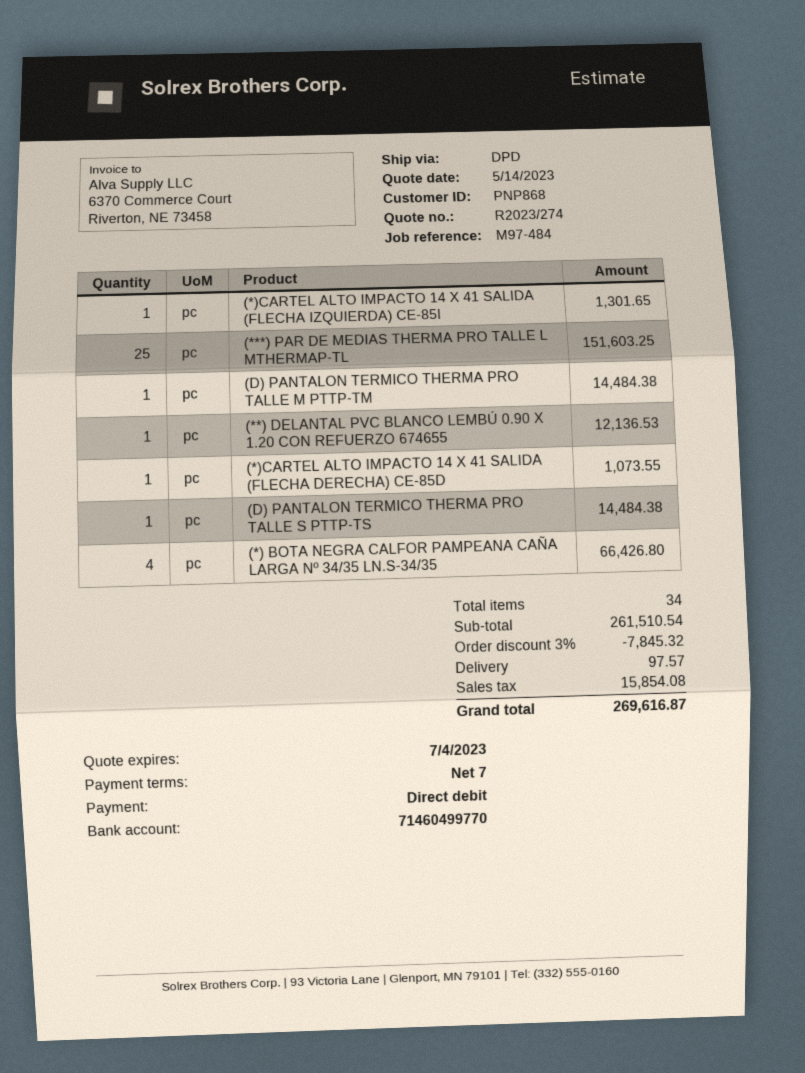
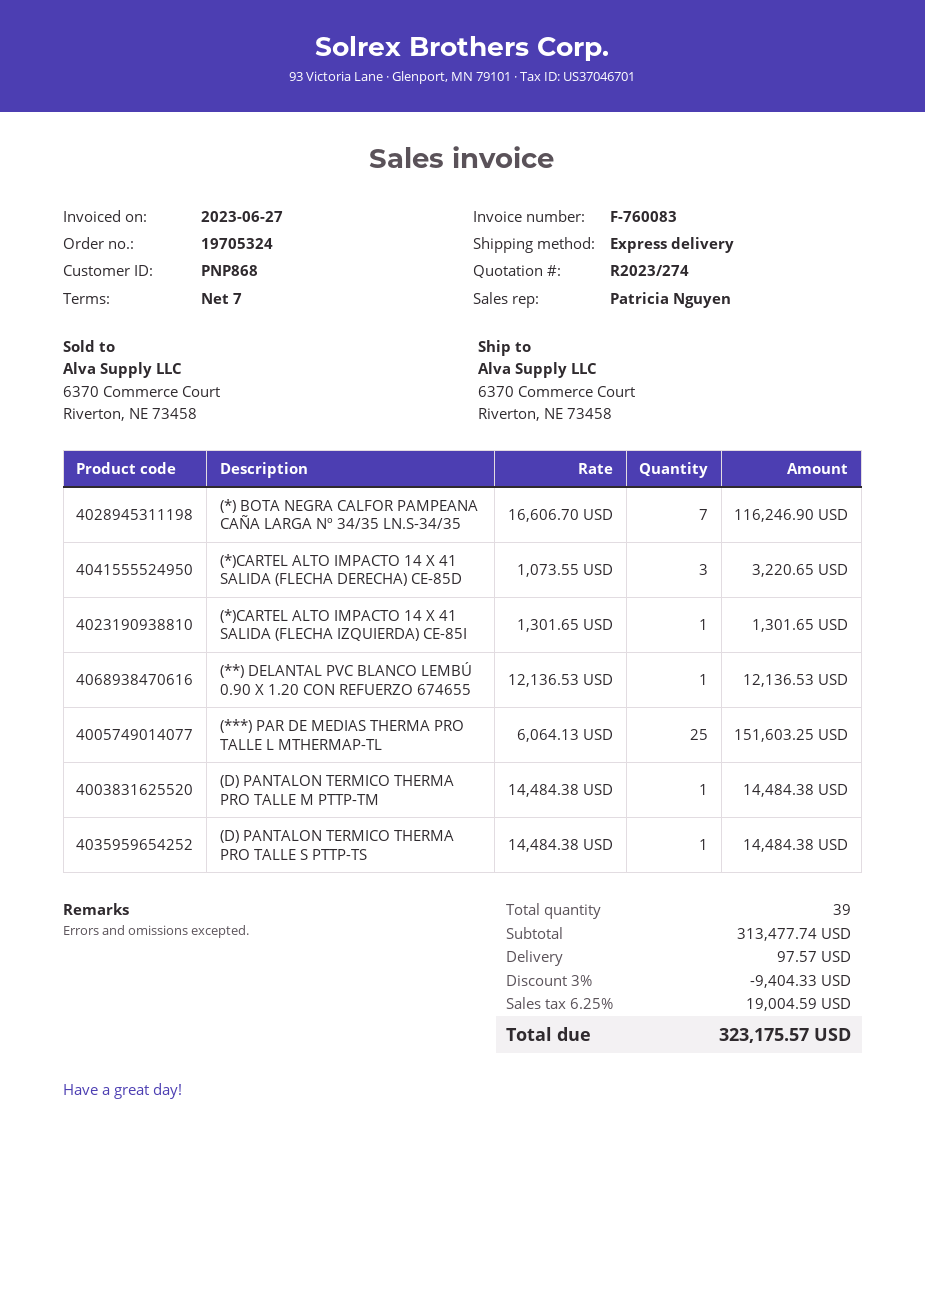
shipping method: DPD -> express
(*)CARTEL ALTO IMPACTO 14 X 41 SALIDA (FLECHA DERECHA) CE-85D: 1 for 1073.55 -> 3 for 3220.65
(*) BOTA NEGRA CALFOR PAMPEANA CAÑA LARGA Nº 34/35 LN.S-34/35: 4 for 66426.80 -> 7 for 116246.90
total quantity: 34 -> 39
subtotal: 261510.54 -> 313477.74
discount: 3% = 7845.32 -> 3% = 9404.33
tax: 15854.08 -> 19004.59
total: 269616.87 -> 323175.57

